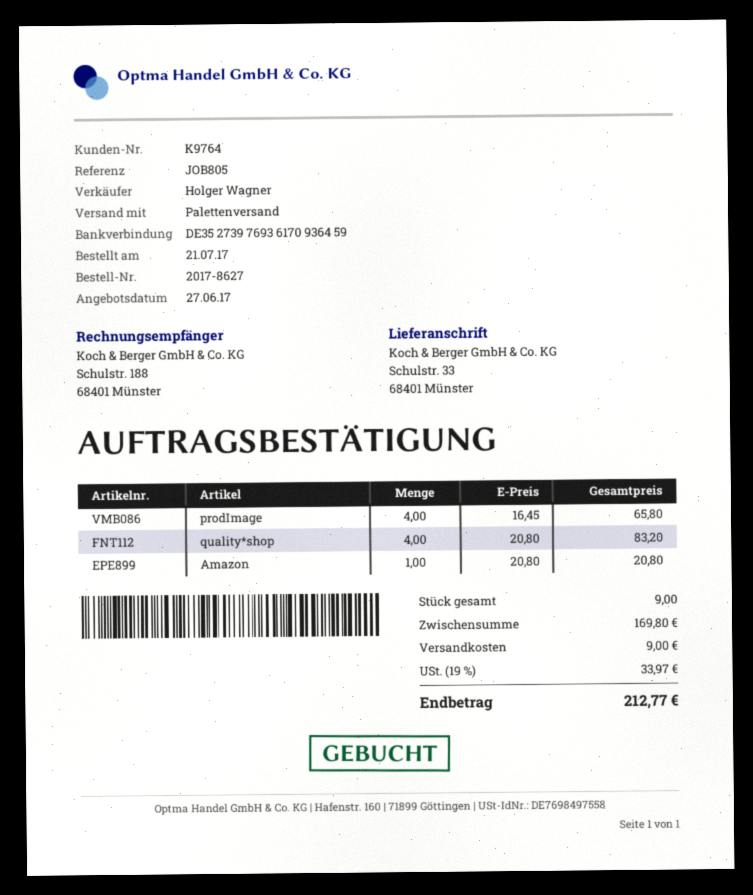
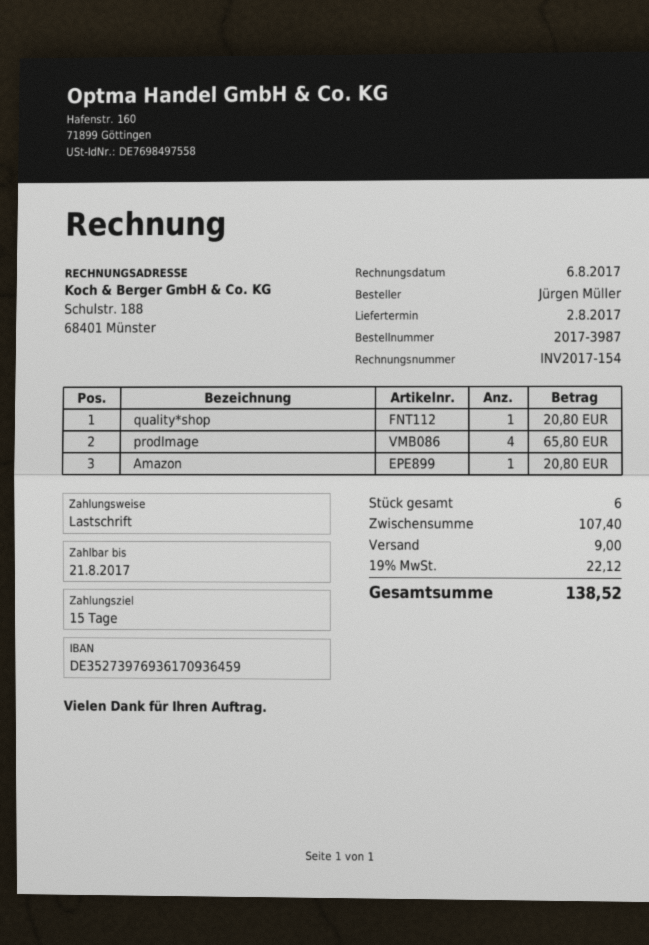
order number: 2017-8627 -> 2017-3987
quality*shop: 4 for 83.20 -> 1 for 20.80
total quantity: 9 -> 6
subtotal: 169.80 -> 107.40
tax: 19% = 33.97 -> 19% = 22.12
total: 212.77 -> 138.52

